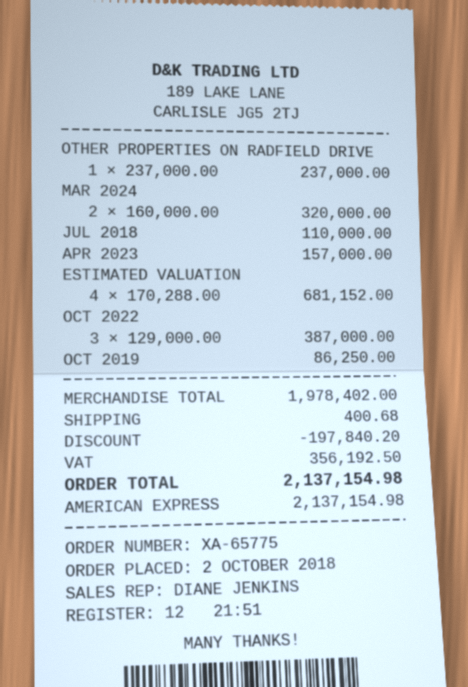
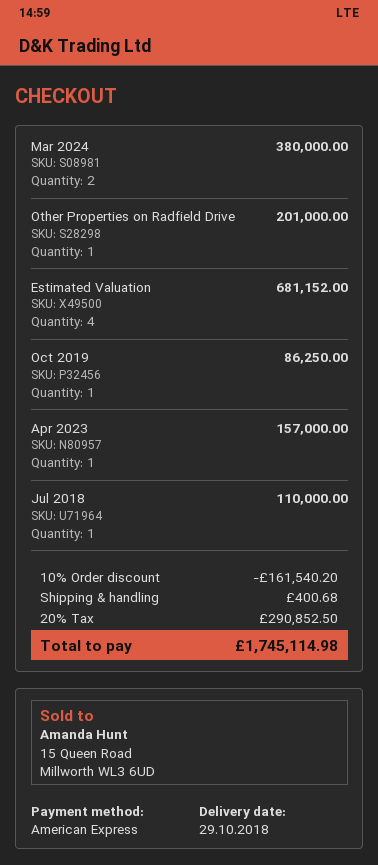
OTHER PROPERTIES ON RADFIELD DRIVE: 1 for 237000.00 -> 1 for 201000.00
MAR 2024: 2 for 320000.00 -> 2 for 380000.00
OCT 2022: 3 for 387000.00 -> none
discount: 197840.20 -> 161540.20
tax: 356192.50 -> 290852.50
total: 2137154.98 -> 1745114.98

